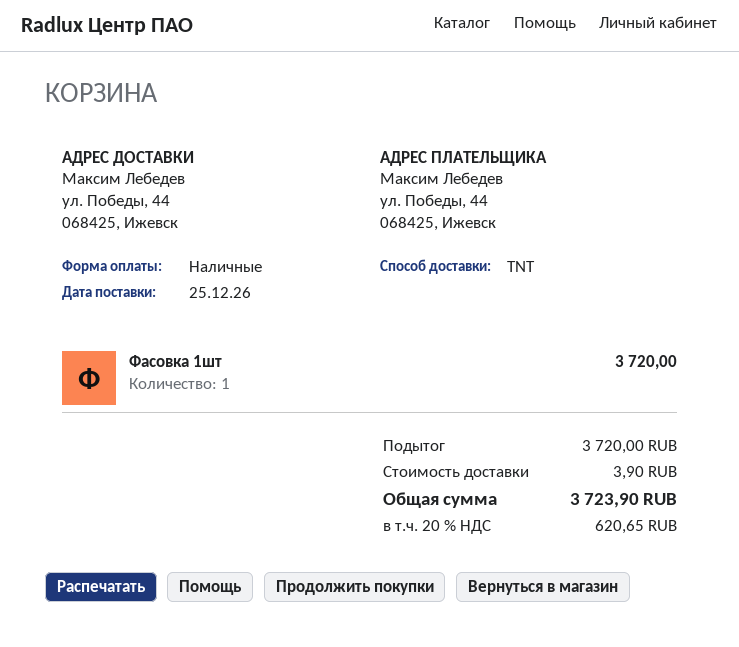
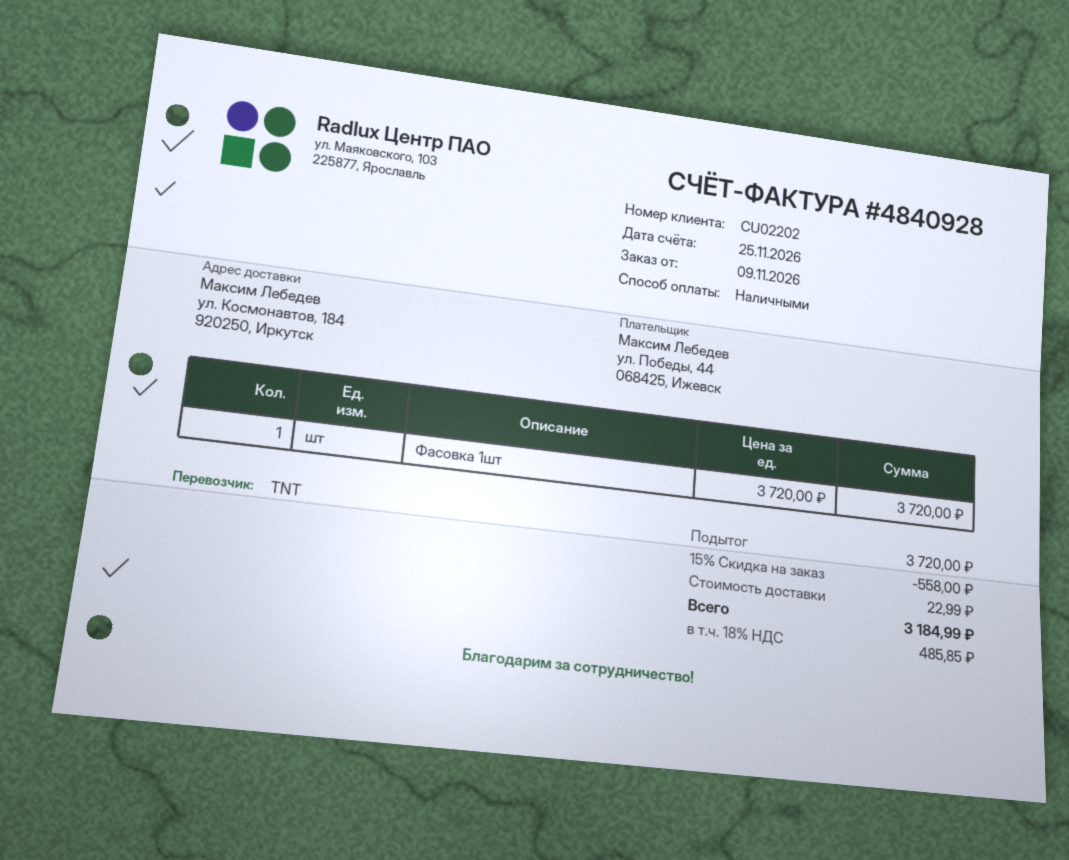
ship to: ул. Победы, 44, 068425, Ижевск -> ул. Космонавтов, 184, 920250, Иркутск
discount: none -> 15% = 558.00
shipping: 3.90 -> 22.99
tax: 20% = 620.65 -> 18% = 485.85
total: 3723.90 -> 3184.99

